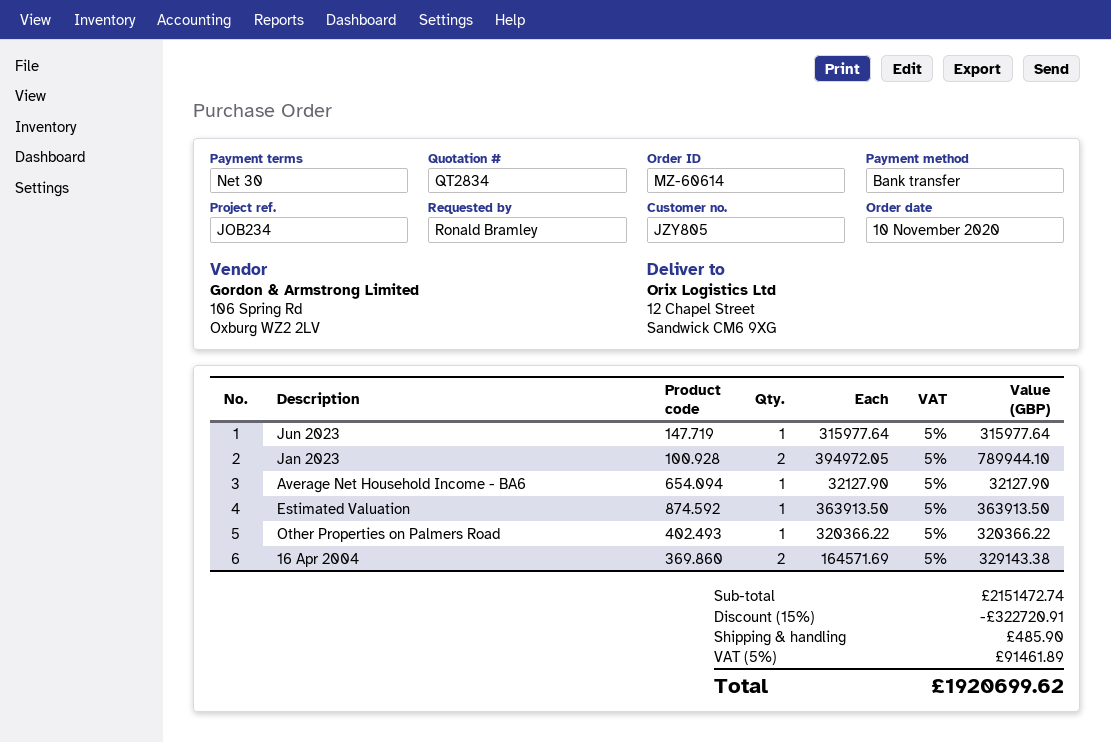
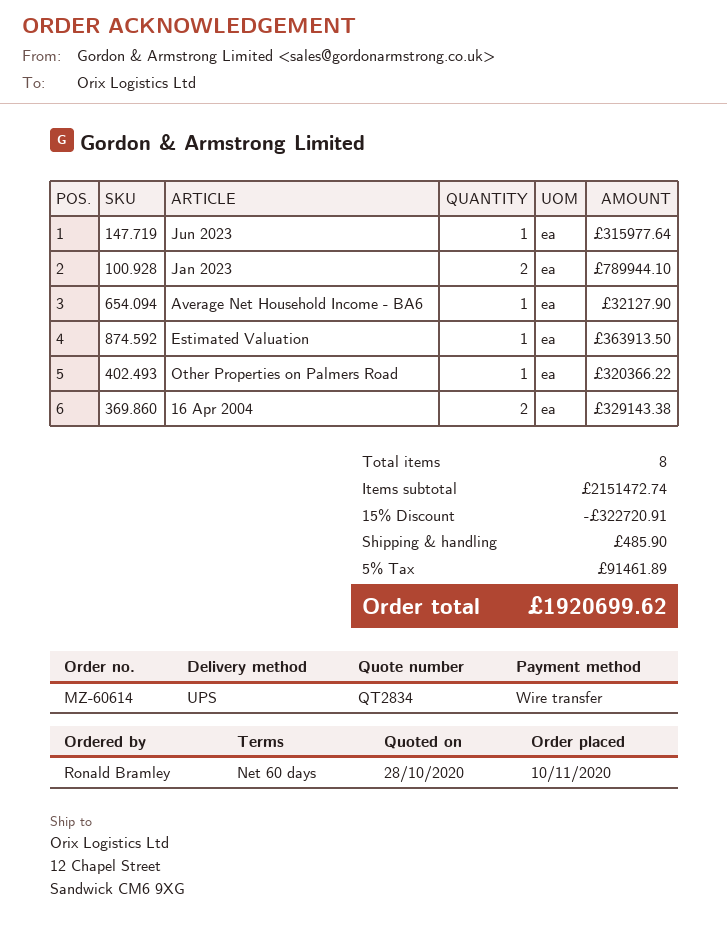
payment terms: 30 days -> 60 days

